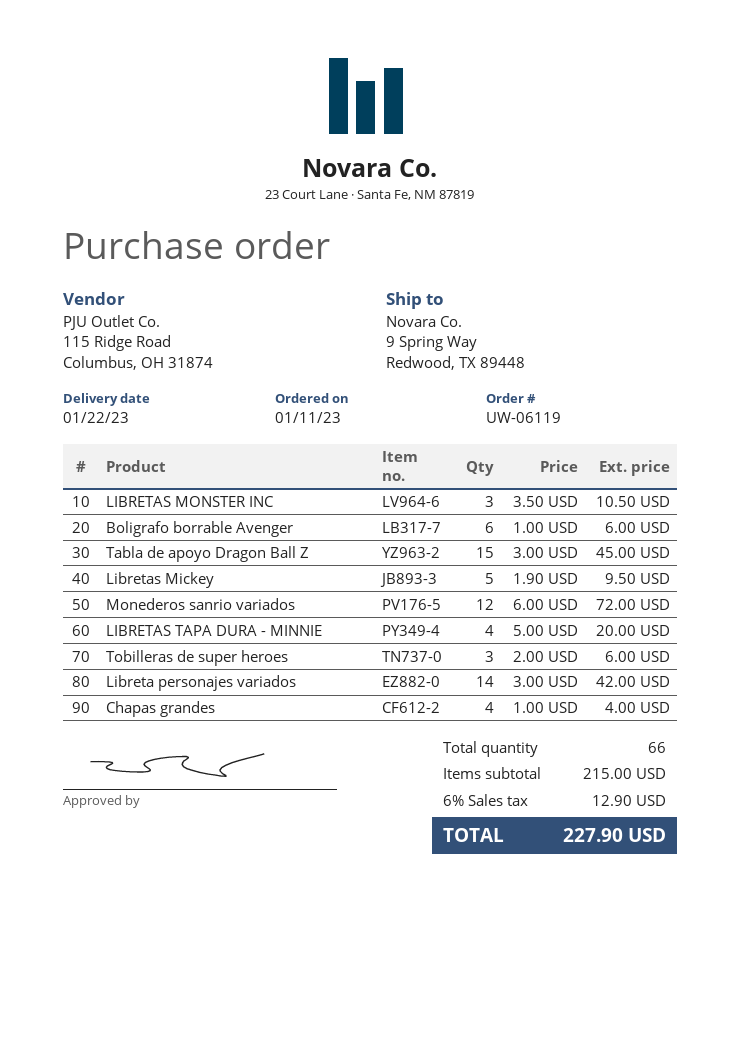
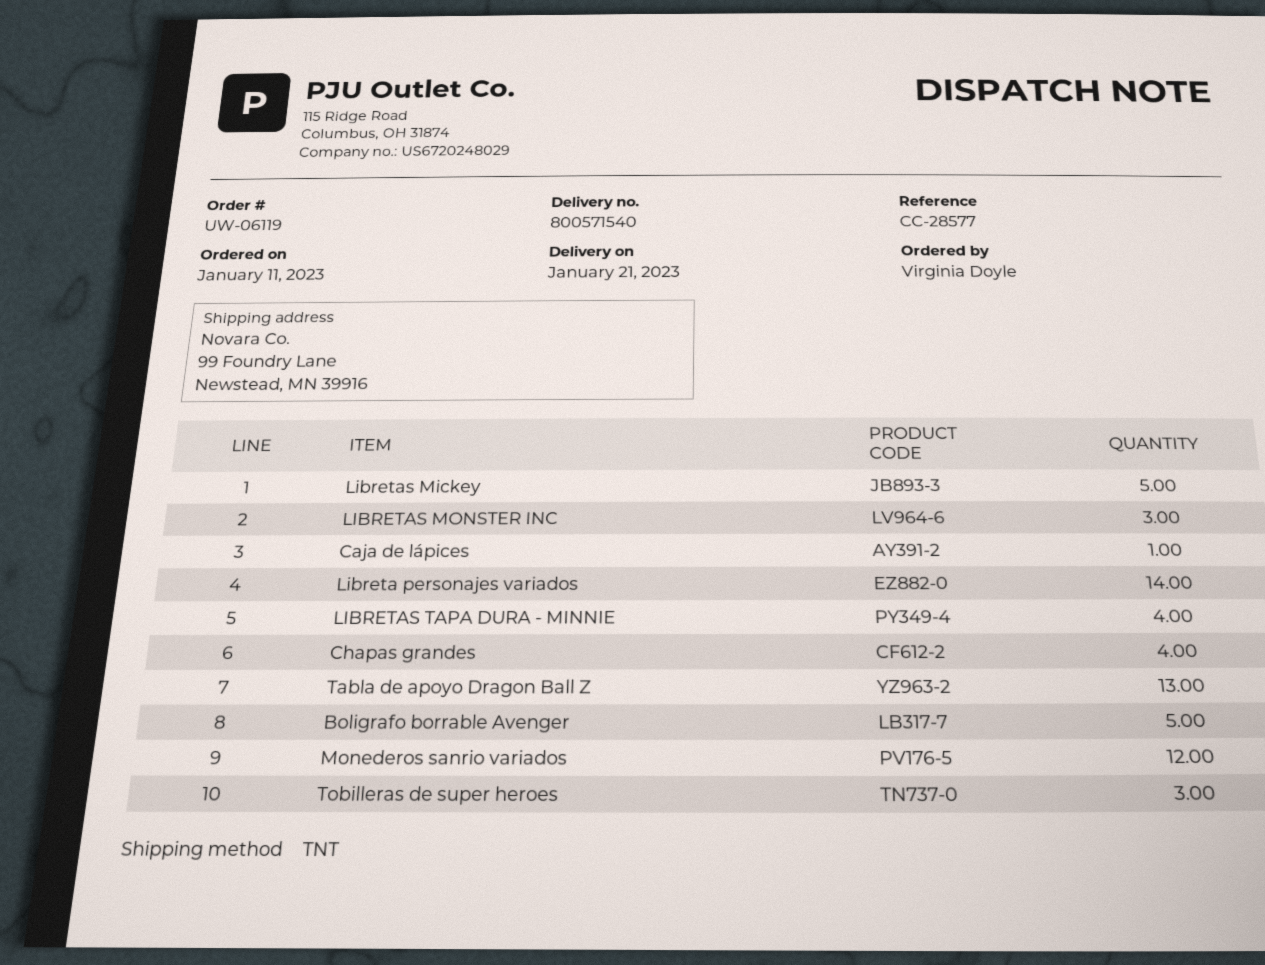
delivery date: 2023-01-22 -> 2023-01-21
ship to: 9 Spring Way, Redwood, TX 89448 -> 99 Foundry Lane, Newstead, MN 39916
Boligrafo borrable Avenger: 6 -> 5
Tabla de apoyo Dragon Ball Z: 15 -> 13
Caja de lápices: none -> 1

